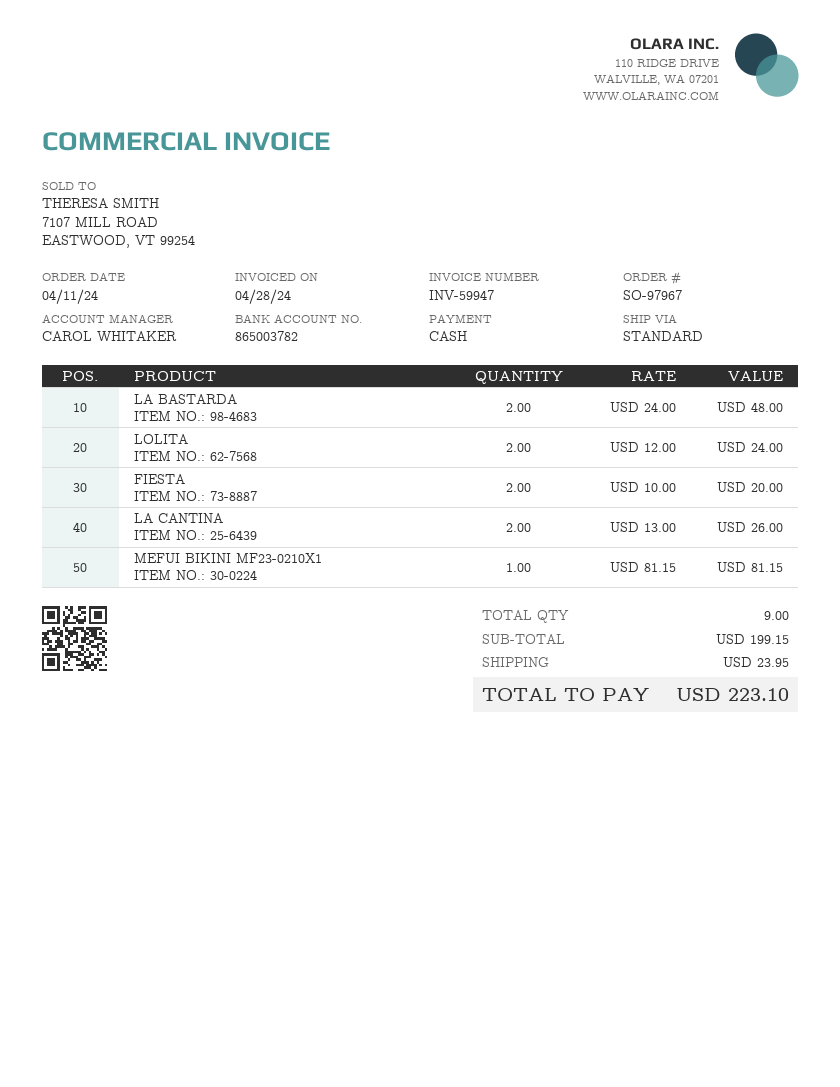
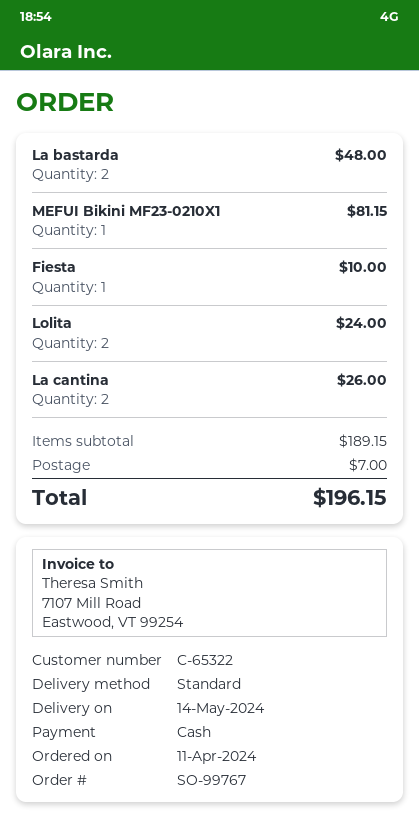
order number: SO-97967 -> SO-99767
FIESTA: 2 for 20.00 -> 1 for 10.00
subtotal: 199.15 -> 189.15
shipping: 23.95 -> 7.00
total: 223.10 -> 196.15

